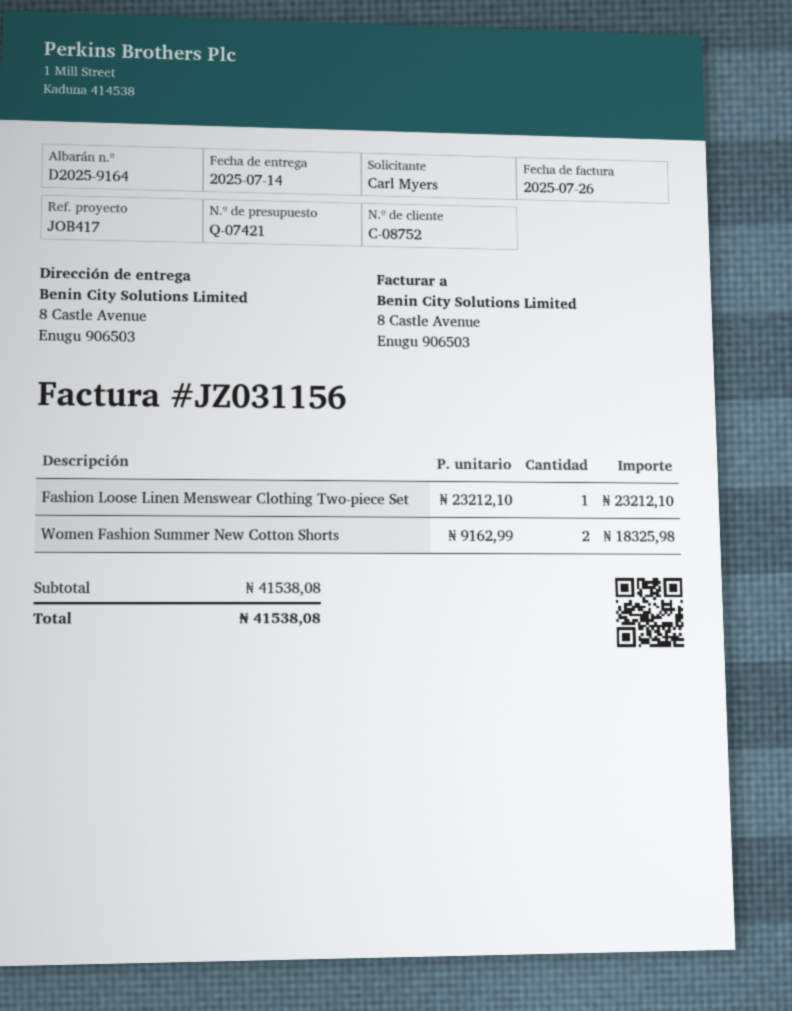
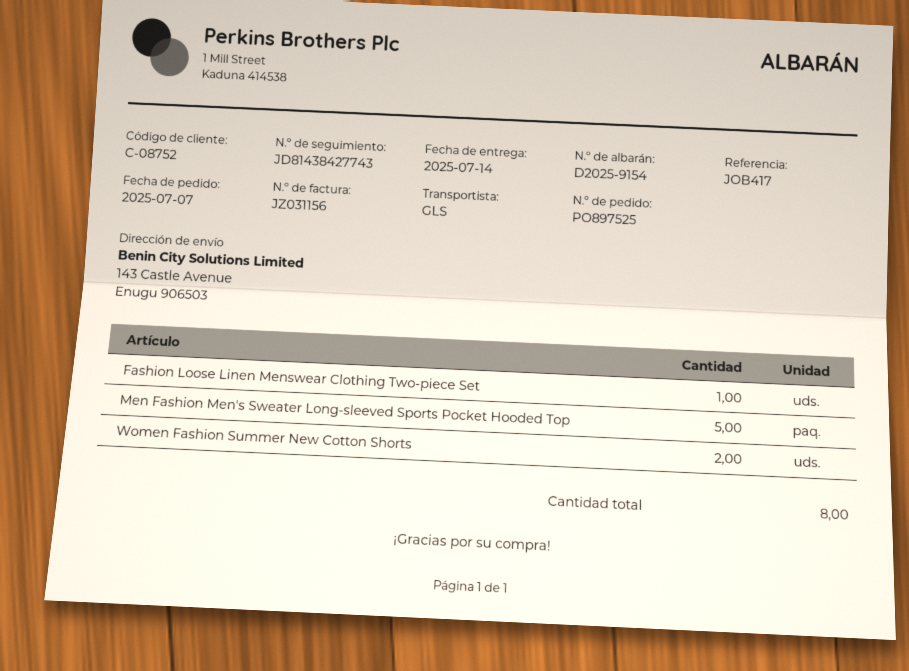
delivery note number: D2025-9164 -> D2025-9154
ship to: 8 Castle Avenue, Enugu 906503 -> 143 Castle Avenue, Enugu 906503
Men Fashion Men's Sweater Long-sleeved Sports Pocket Hooded Top: none -> 5

